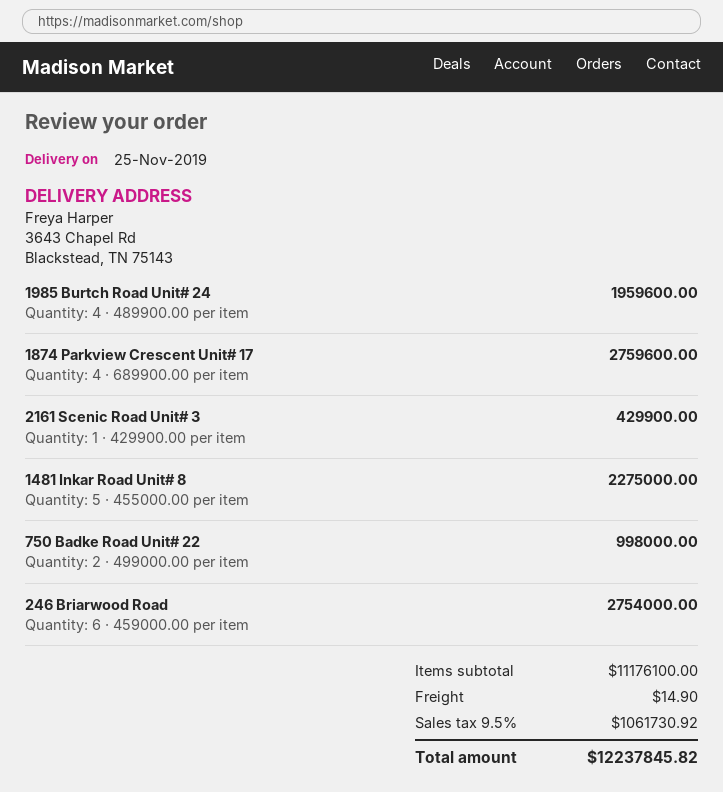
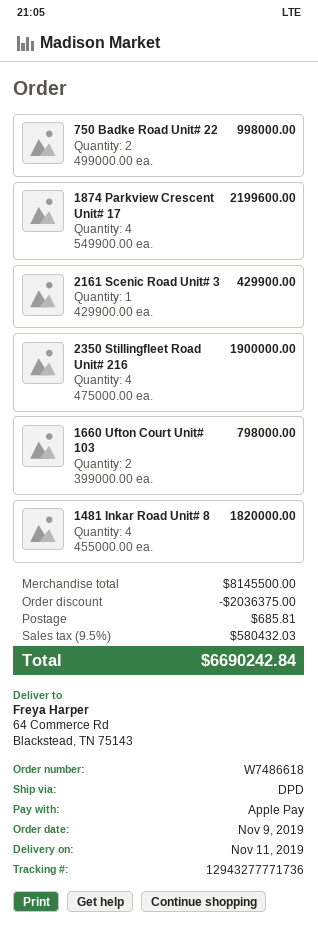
delivery date: 2019-11-25 -> 2019-11-11
ship to: 3643 Chapel Rd, Blackstead, TN 75143 -> 64 Commerce Rd, Blackstead, TN 75143
1985 Burtch Road Unit# 24: 4 x 489900.00 = 1959600.00 -> none
1874 Parkview Crescent Unit# 17: 4 x 689900.00 = 2759600.00 -> 4 x 549900.00 = 2199600.00
1481 Inkar Road Unit# 8: 5 x 455000.00 = 2275000.00 -> 4 x 455000.00 = 1820000.00
246 Briarwood Road: 6 x 459000.00 = 2754000.00 -> none
2350 Stillingfleet Road Unit# 216: none -> 4 x 475000.00 = 1900000.00
1660 Ufton Court Unit# 103: none -> 2 x 399000.00 = 798000.00
subtotal: 11176100.00 -> 8145500.00
discount: none -> 2036375.00
shipping: 14.90 -> 685.81
tax: 9.5% = 1061730.92 -> 9.5% = 580432.03
total: 12237845.82 -> 6690242.84

